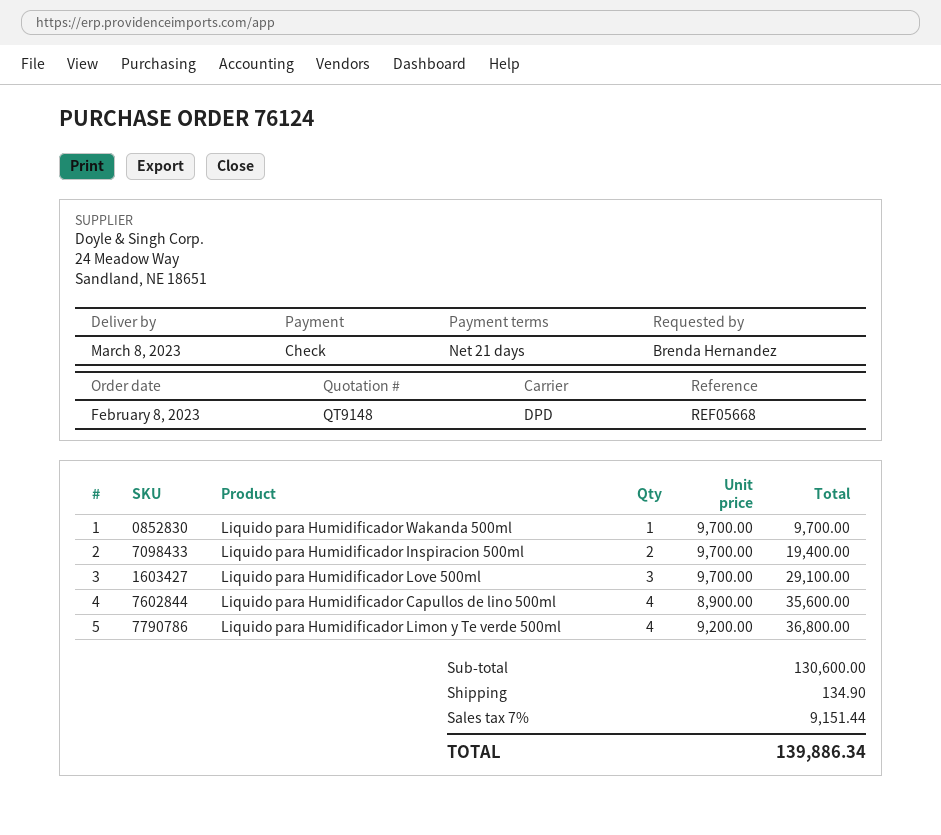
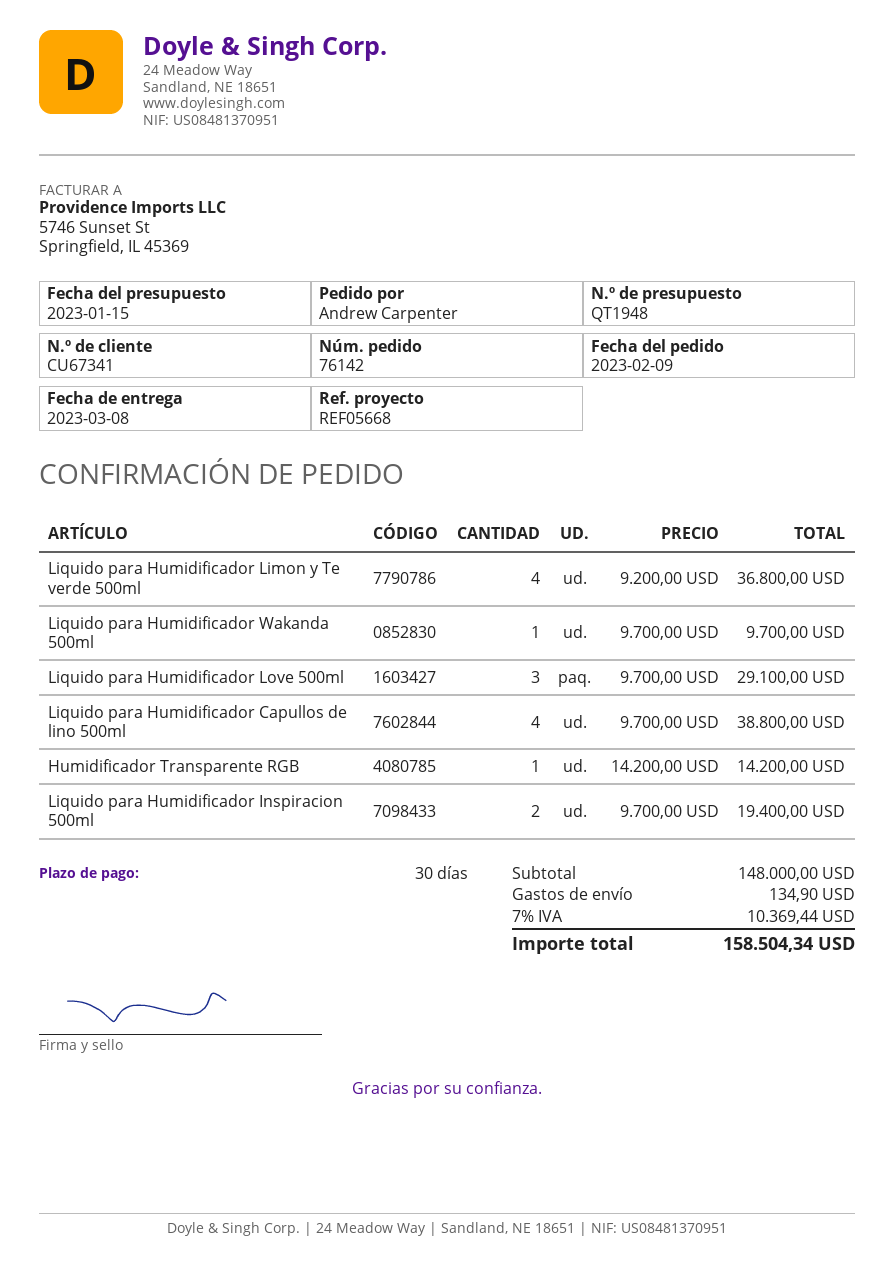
quote number: QT9148 -> QT1948
order number: 76124 -> 76142
order date: 2023-02-08 -> 2023-02-09
payment terms: 21 days -> 30 days
ordered by: Brenda Hernandez -> Andrew Carpenter
Liquido para Humidificador Capullos de lino 500ml: 4 x 8900.00 = 35600.00 -> 4 x 9700.00 = 38800.00
Humidificador Transparente RGB: none -> 1 x 14200.00 = 14200.00
subtotal: 130600.00 -> 148000.00
tax: 7% = 9151.44 -> 7% = 10369.44
total: 139886.34 -> 158504.34

